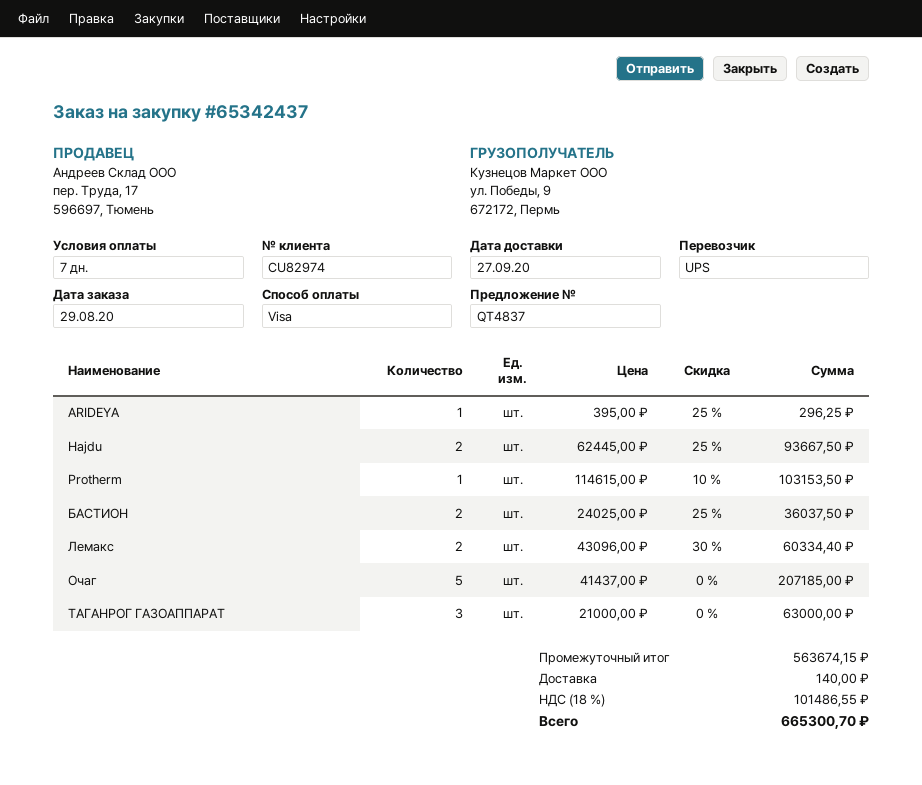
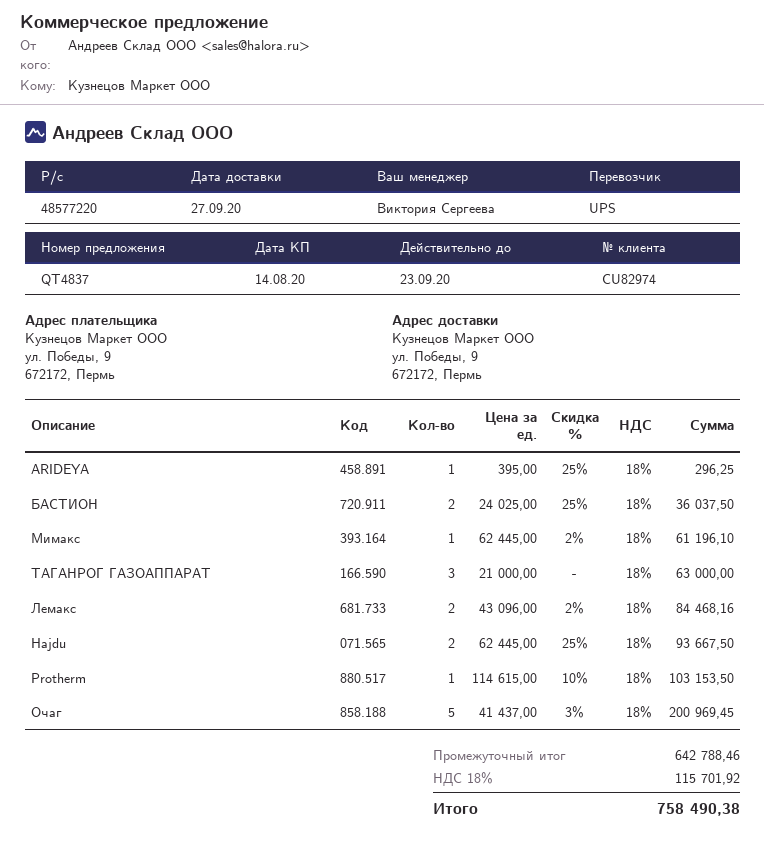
Лемакс: 2 x 43096.00 - 30% = 60334.40 -> 2 x 43096.00 - 2% = 84468.16
Очаг: 5 x 41437.00 = 207185.00 -> 5 x 41437.00 - 3% = 200969.45
Мимакс: none -> 1 x 62445.00 - 2% = 61196.10
subtotal: 563674.15 -> 642788.46
shipping: 140.00 -> none
tax: 18% = 101486.55 -> 18% = 115701.92
total: 665300.70 -> 758490.38

